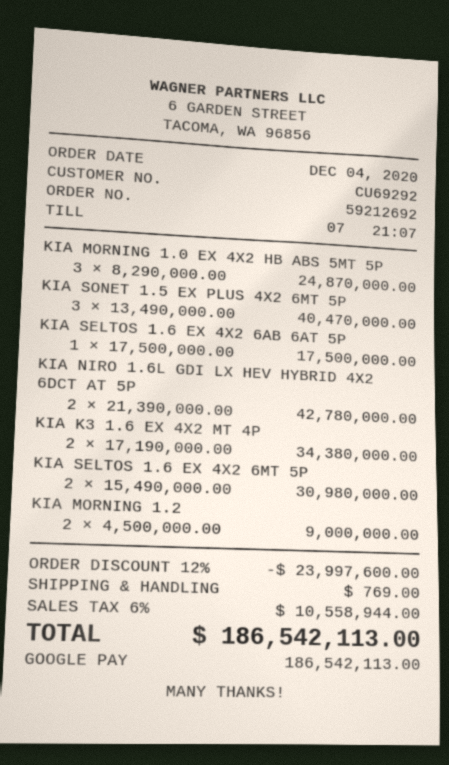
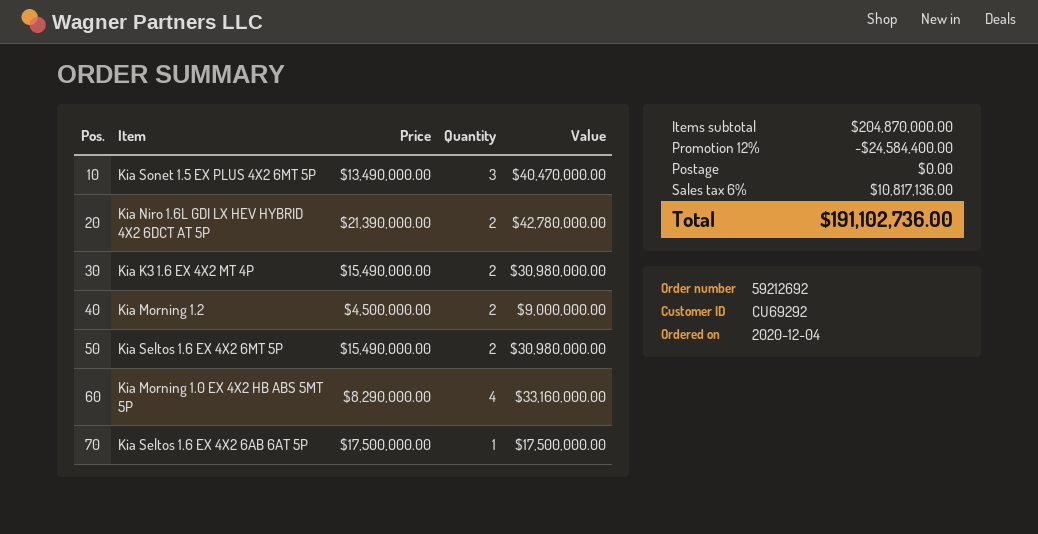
KIA MORNING 1.0 EX 4X2 HB ABS 5MT 5P: 3 x 8290000.00 = 24870000.00 -> 4 x 8290000.00 = 33160000.00
KIA K3 1.6 EX 4X2 MT 4P: 2 x 17190000.00 = 34380000.00 -> 2 x 15490000.00 = 30980000.00
discount: 12% = 23997600.00 -> 12% = 24584400.00
shipping: 769.00 -> 0.00
tax: 6% = 10558944.00 -> 6% = 10817136.00
total: 186542113.00 -> 191102736.00

